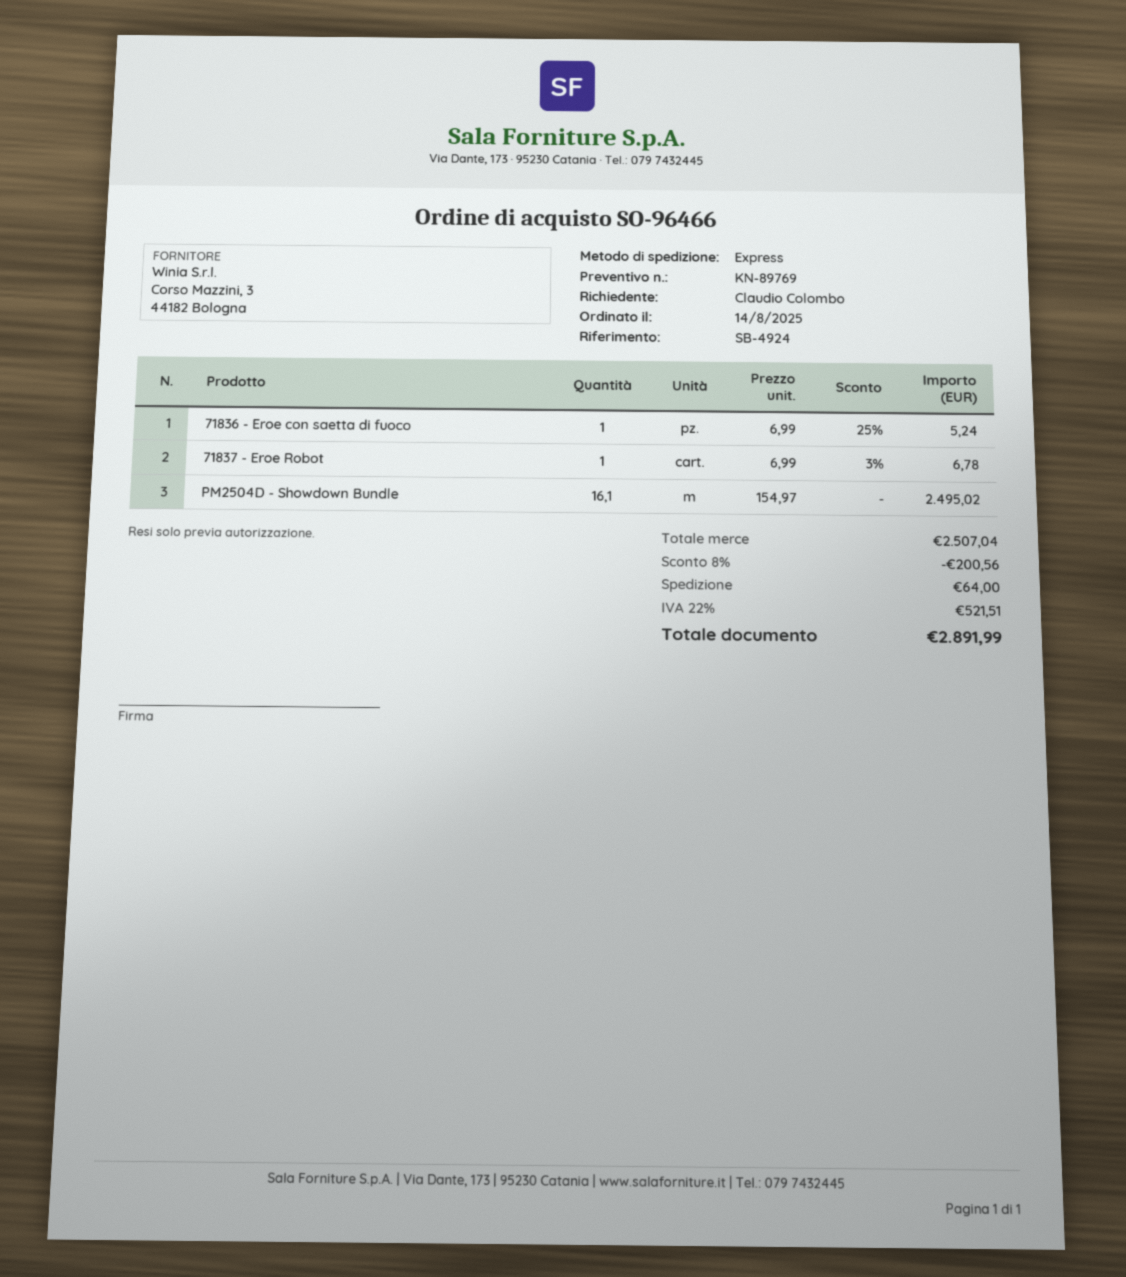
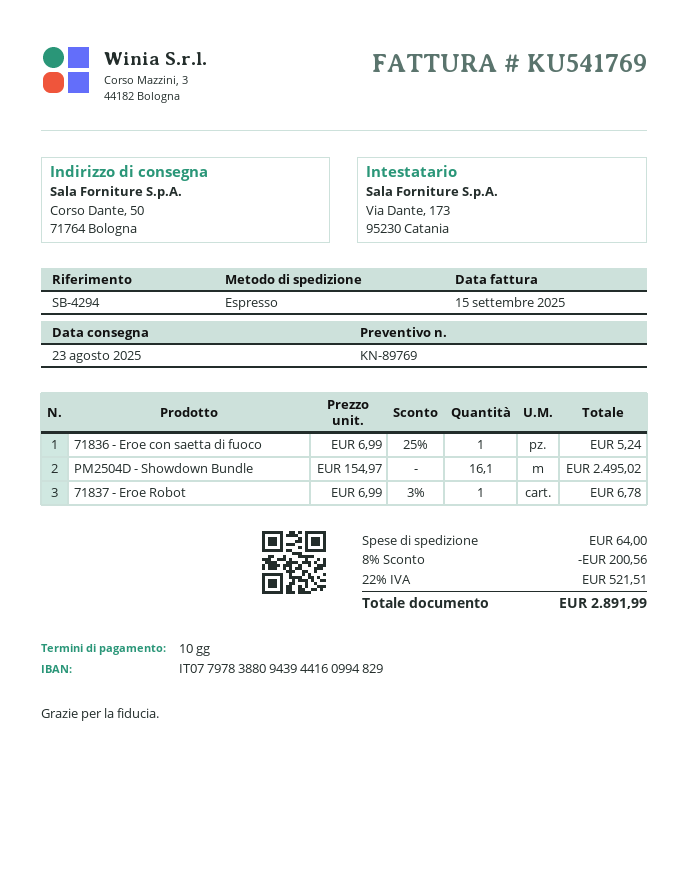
reference: SB-4924 -> SB-4294

